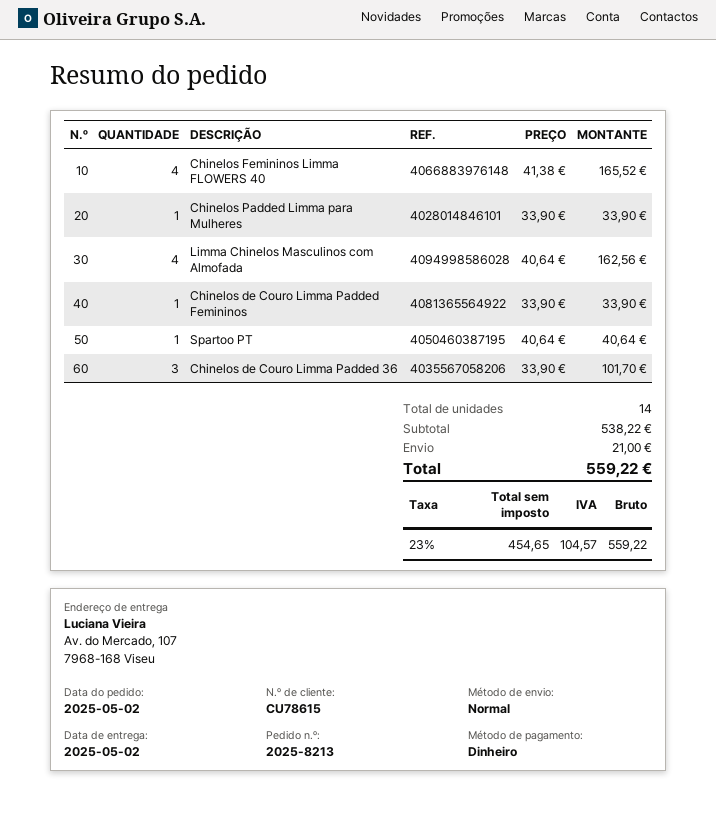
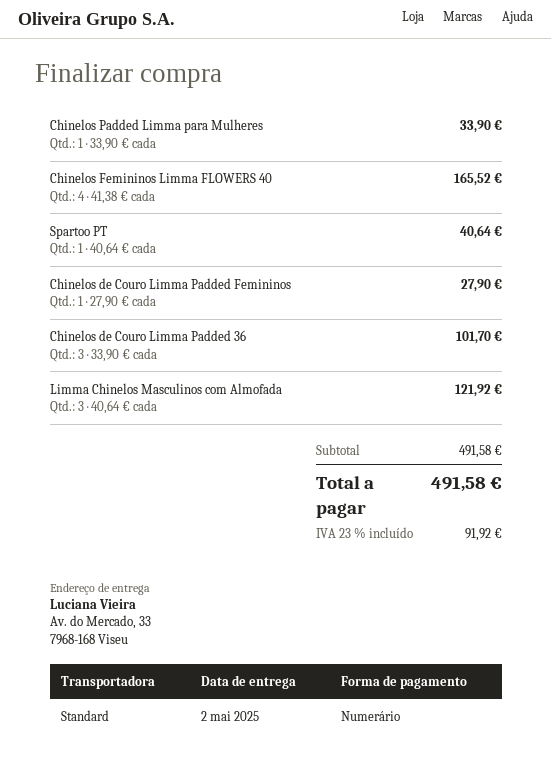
ship to: Av. do Mercado, 107, 7968-168 Viseu -> Av. do Mercado, 33, 7968-168 Viseu
Limma Chinelos Masculinos com Almofada: 4 x 40.64 = 162.56 -> 3 x 40.64 = 121.92
Chinelos de Couro Limma Padded Femininos: 1 x 33.90 = 33.90 -> 1 x 27.90 = 27.90
subtotal: 538.22 -> 491.58
shipping: 21.00 -> none
tax: 23% = 104.57 -> 23% = 91.92
total: 559.22 -> 491.58

